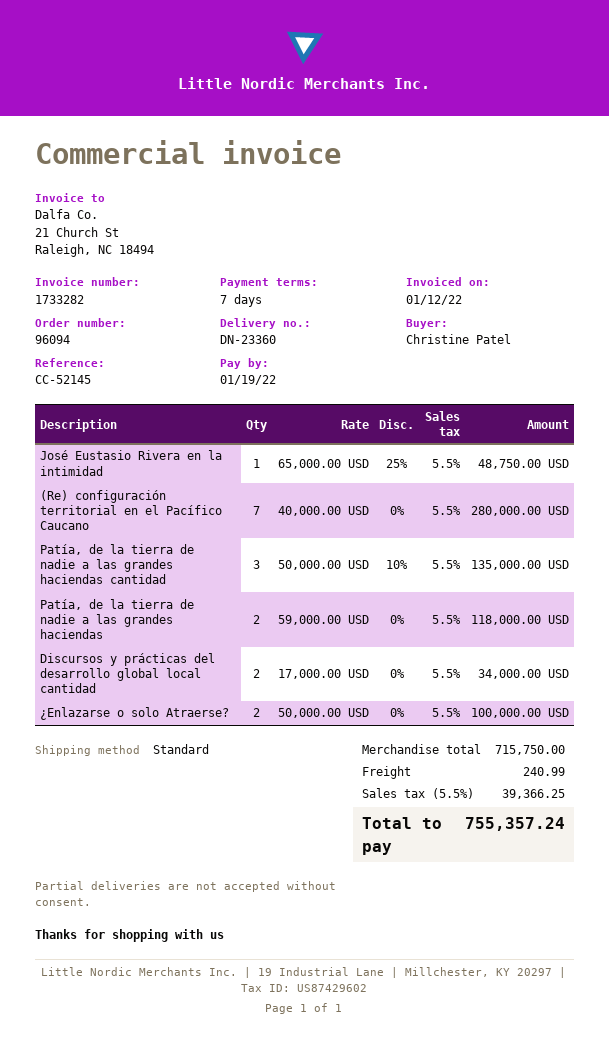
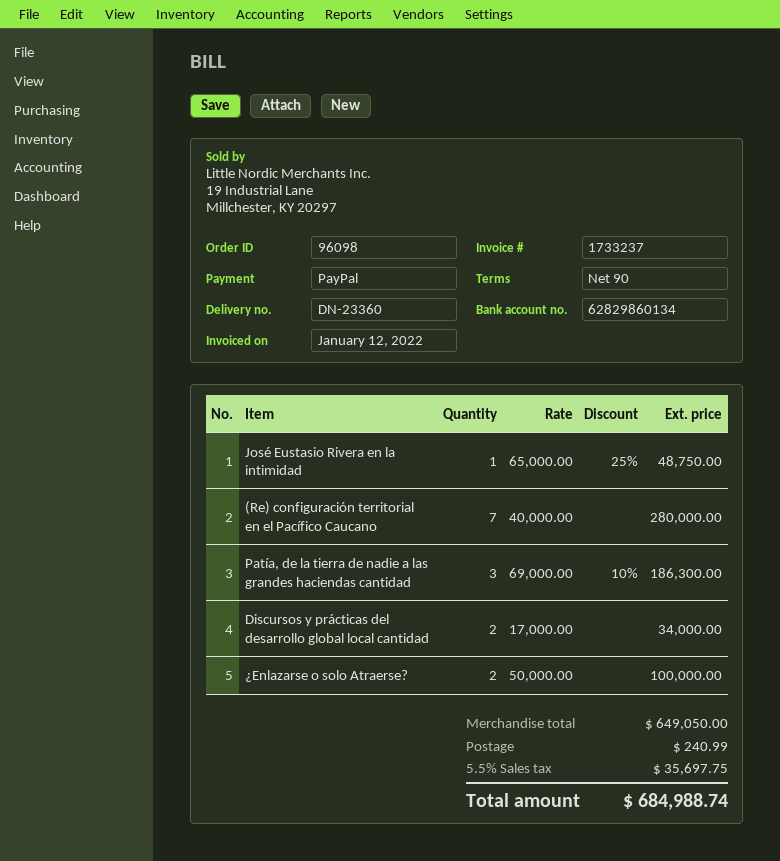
order number: 96094 -> 96098
invoice number: 1733282 -> 1733237
payment terms: 7 days -> 90 days
Patía, de la tierra de nadie a las grandes haciendas cantidad: 3 x 50000.00 - 10% = 135000.00 -> 3 x 69000.00 - 10% = 186300.00
Patía, de la tierra de nadie a las grandes haciendas: 2 x 59000.00 = 118000.00 -> none
subtotal: 715750.00 -> 649050.00
tax: 5.5% = 39366.25 -> 5.5% = 35697.75
total: 755357.24 -> 684988.74

